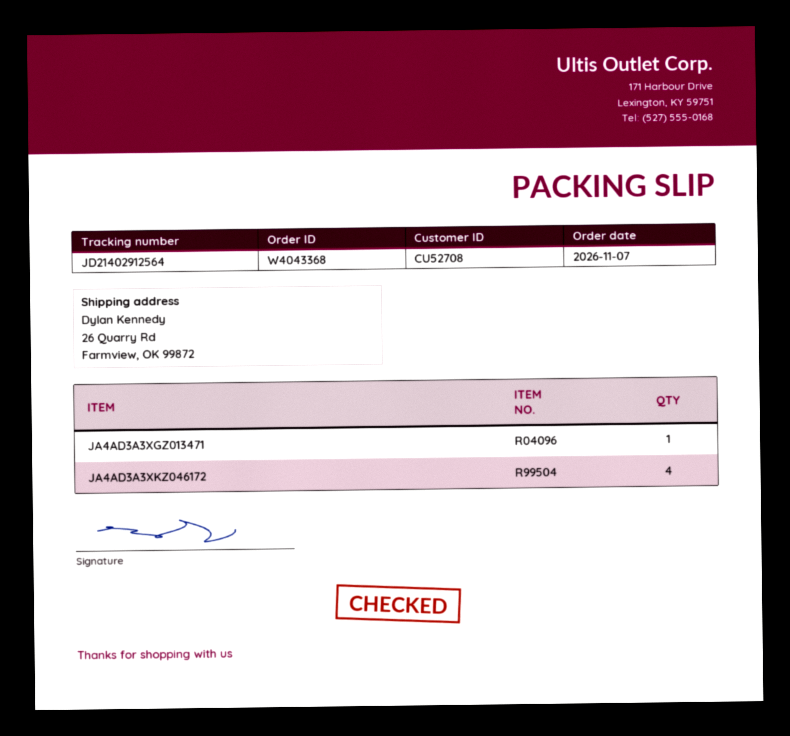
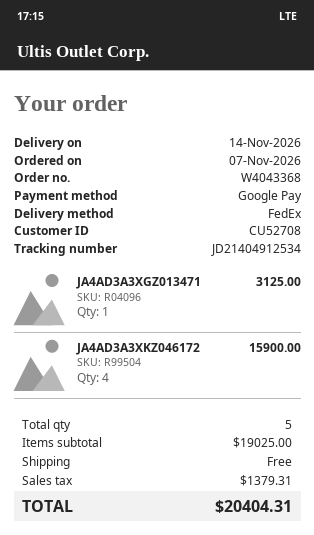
tracking number: JD21402912564 -> JD21404912534

